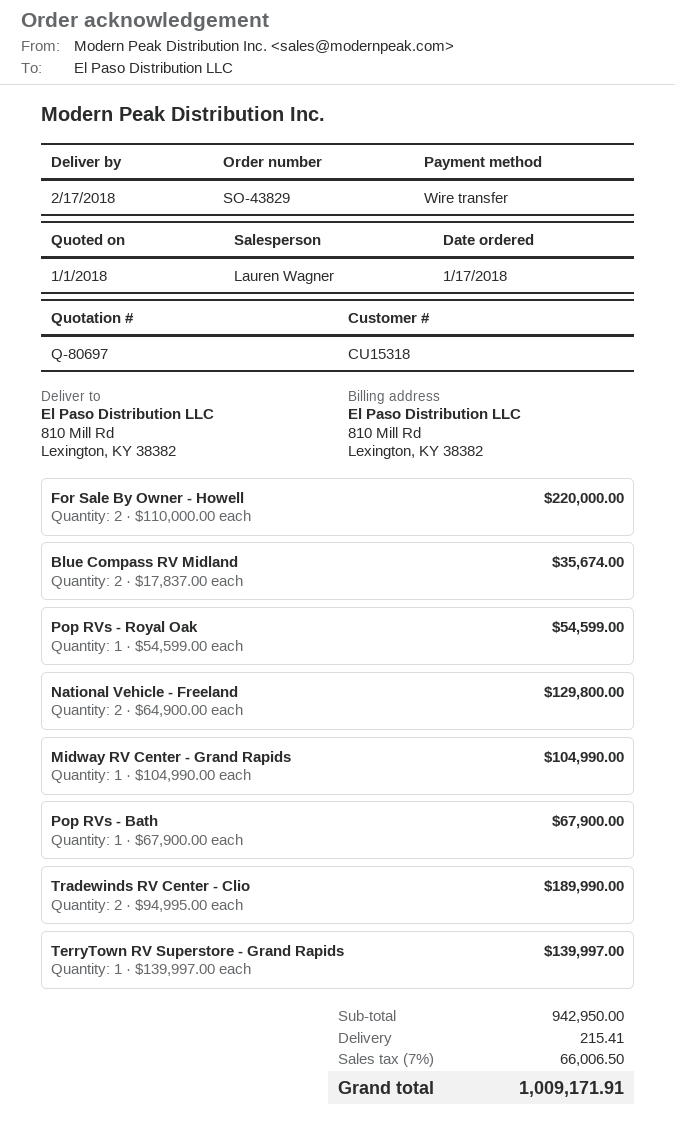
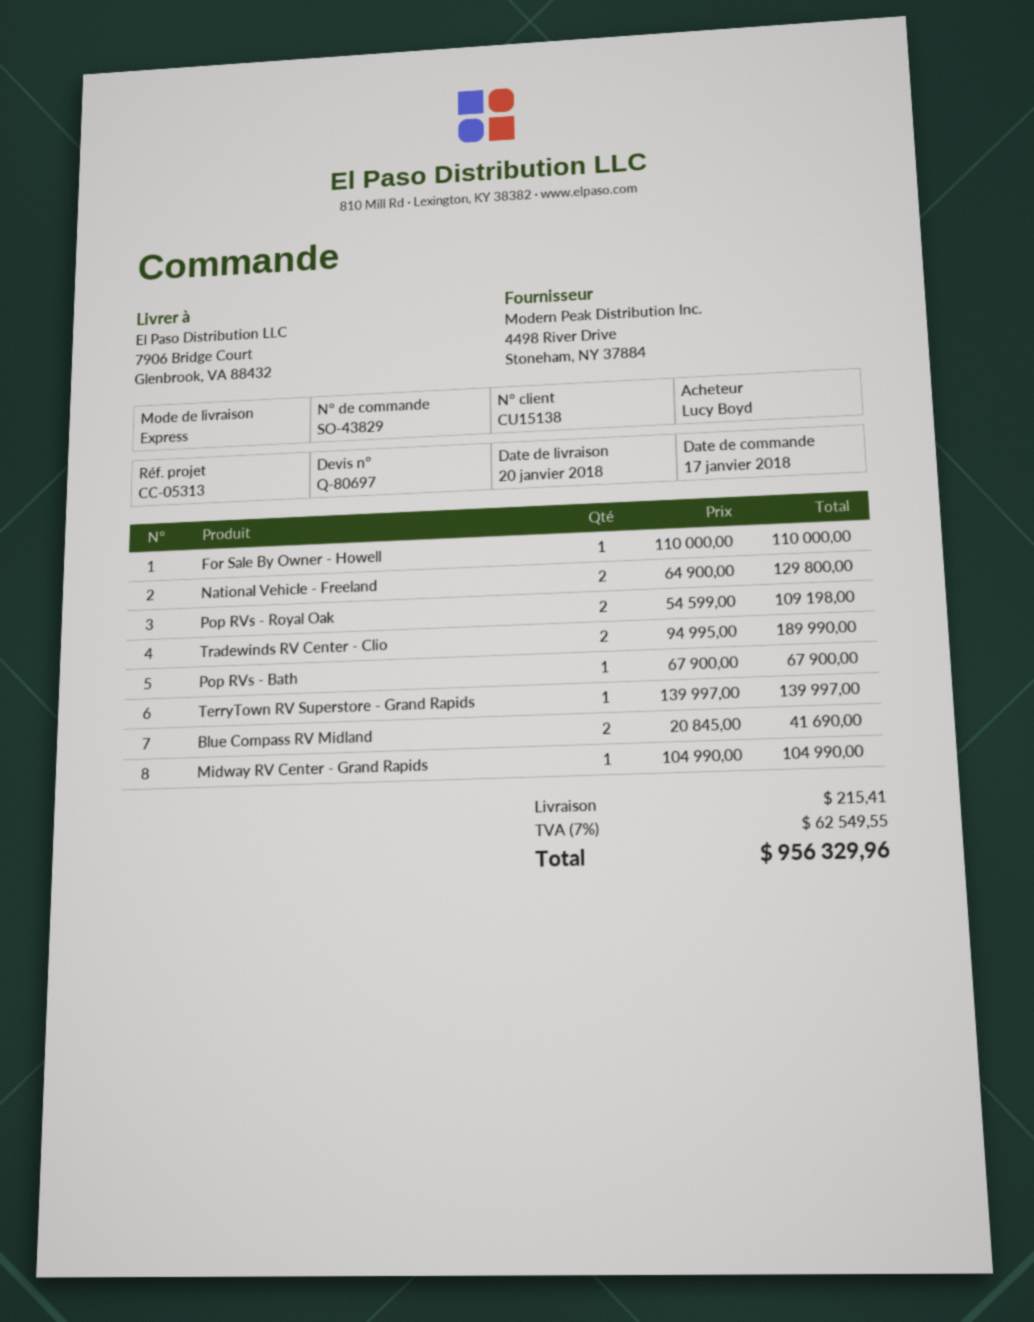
delivery date: 2018-02-17 -> 2018-01-20
customer number: CU15318 -> CU15138
ship to: 810 Mill Rd, Lexington, KY 38382 -> 7906 Bridge Court, Glenbrook, VA 88432
For Sale By Owner - Howell: 2 x 110000.00 = 220000.00 -> 1 x 110000.00 = 110000.00
Blue Compass RV Midland: 2 x 17837.00 = 35674.00 -> 2 x 20845.00 = 41690.00
Pop RVs - Royal Oak: 1 x 54599.00 = 54599.00 -> 2 x 54599.00 = 109198.00
tax: 7% = 66006.50 -> 7% = 62549.55
total: 1009171.91 -> 956329.96

